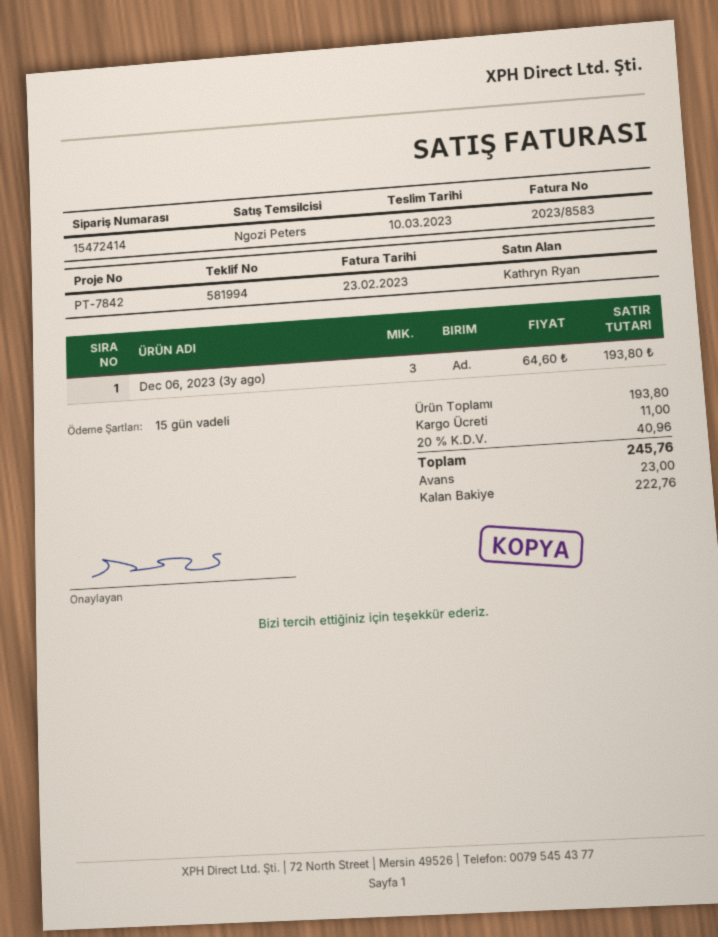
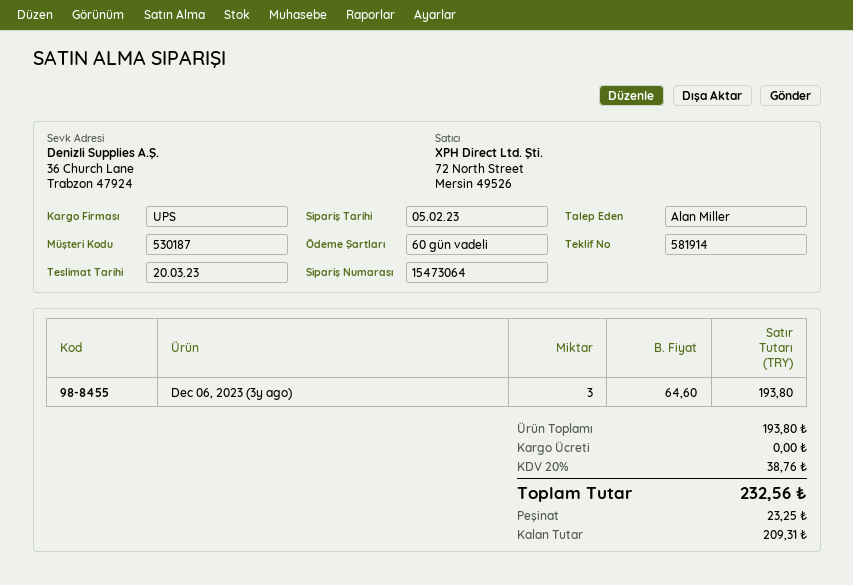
quote number: 581994 -> 581914
order number: 15472414 -> 15473064
delivery date: 2023-03-10 -> 2023-03-20
payment terms: 15 days -> 60 days
ordered by: Kathryn Ryan -> Alan Miller
shipping: 11.00 -> 0.00
tax: 20% = 40.96 -> 20% = 38.76
total: 245.76 -> 232.56
deposit: 23.00 -> 23.25
balance: 222.76 -> 209.31

